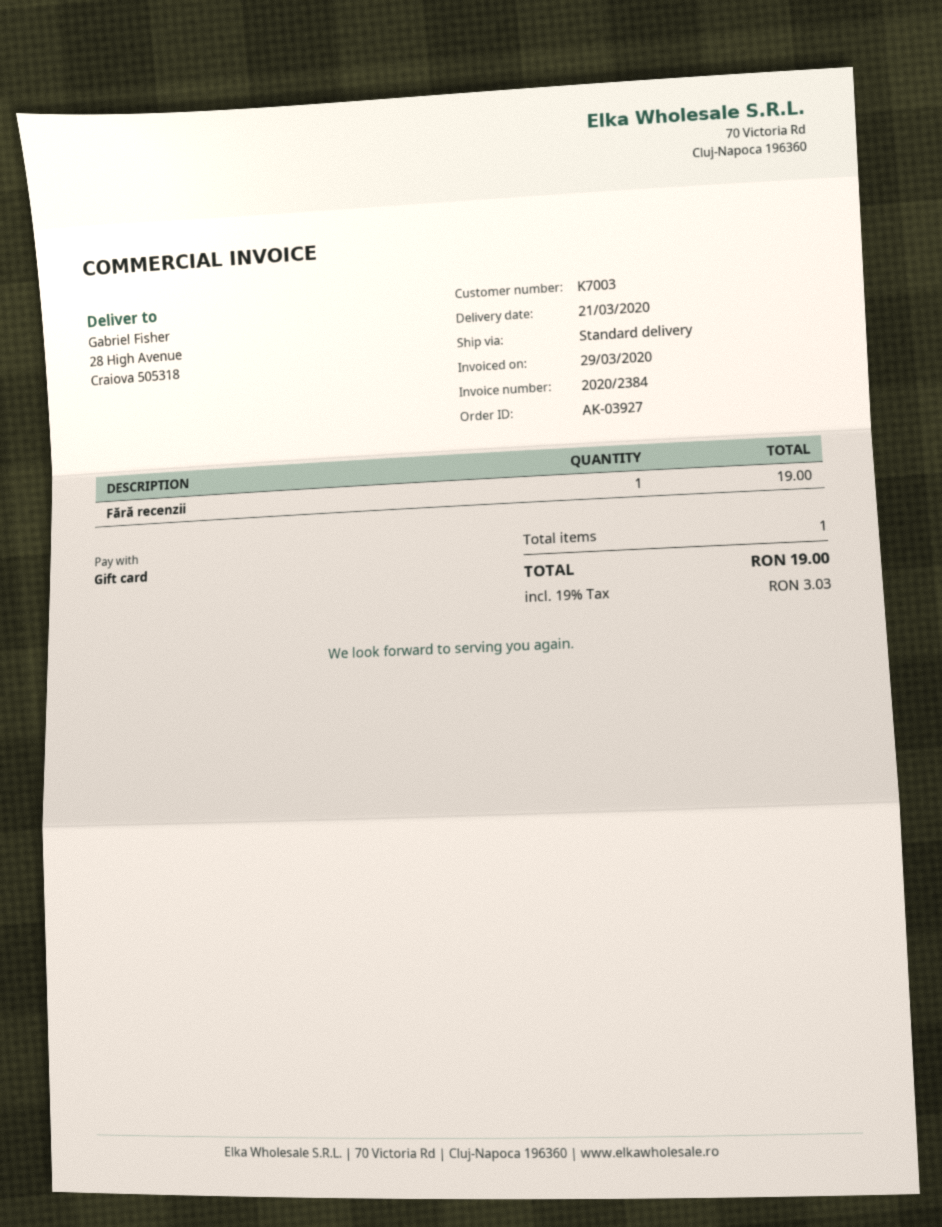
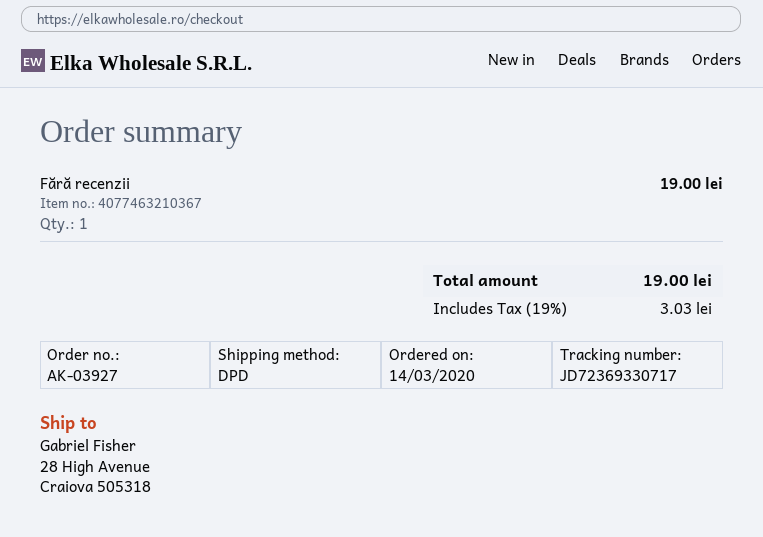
shipping method: standard -> DPD

